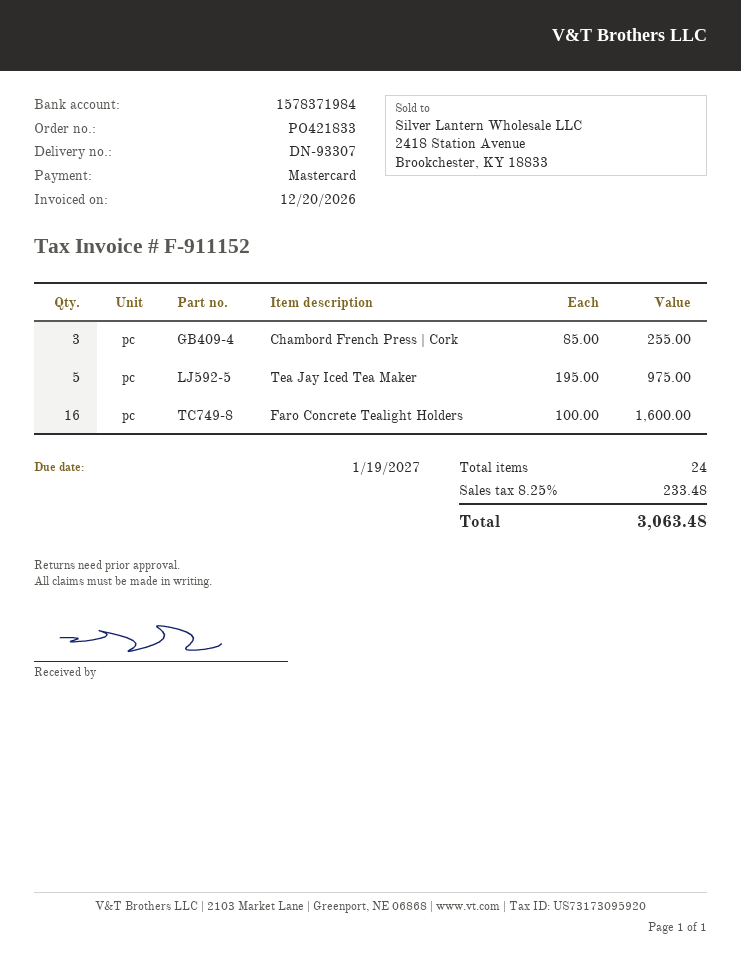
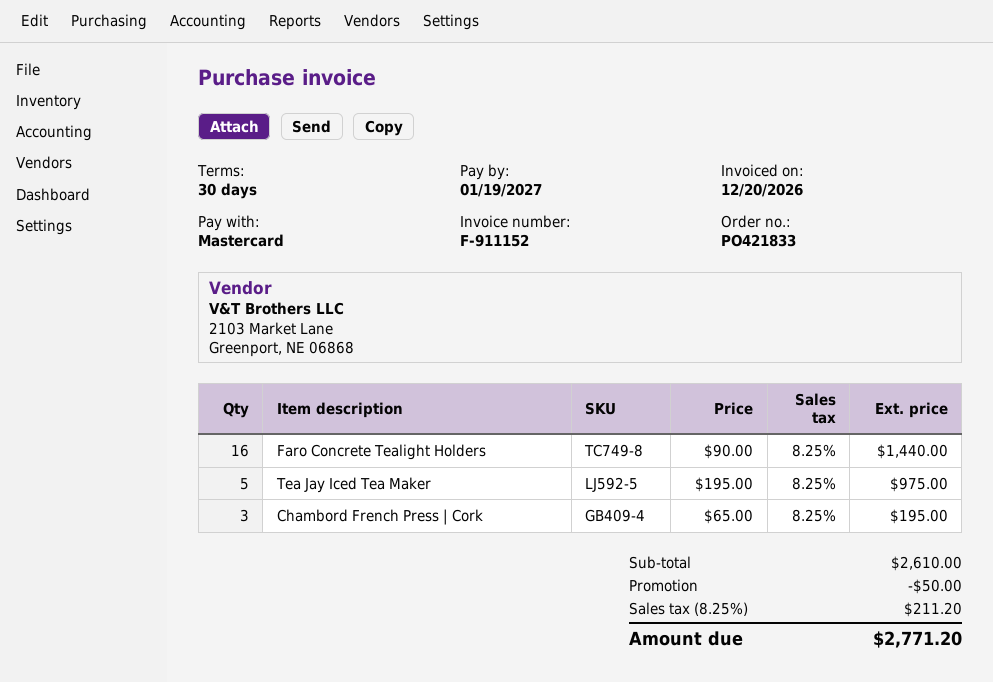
Chambord French Press | Cork: 3 x 85.00 = 255.00 -> 3 x 65.00 = 195.00
Faro Concrete Tealight Holders: 16 x 100.00 = 1600.00 -> 16 x 90.00 = 1440.00
discount: none -> 50.00
tax: 8.25% = 233.48 -> 8.25% = 211.20
total: 3063.48 -> 2771.20

